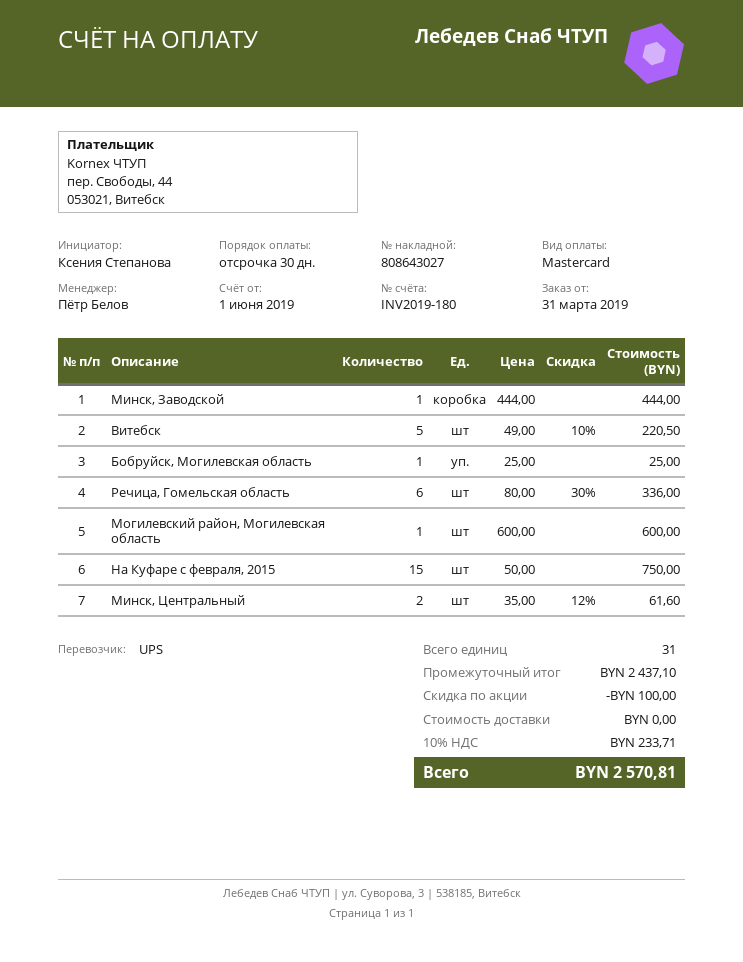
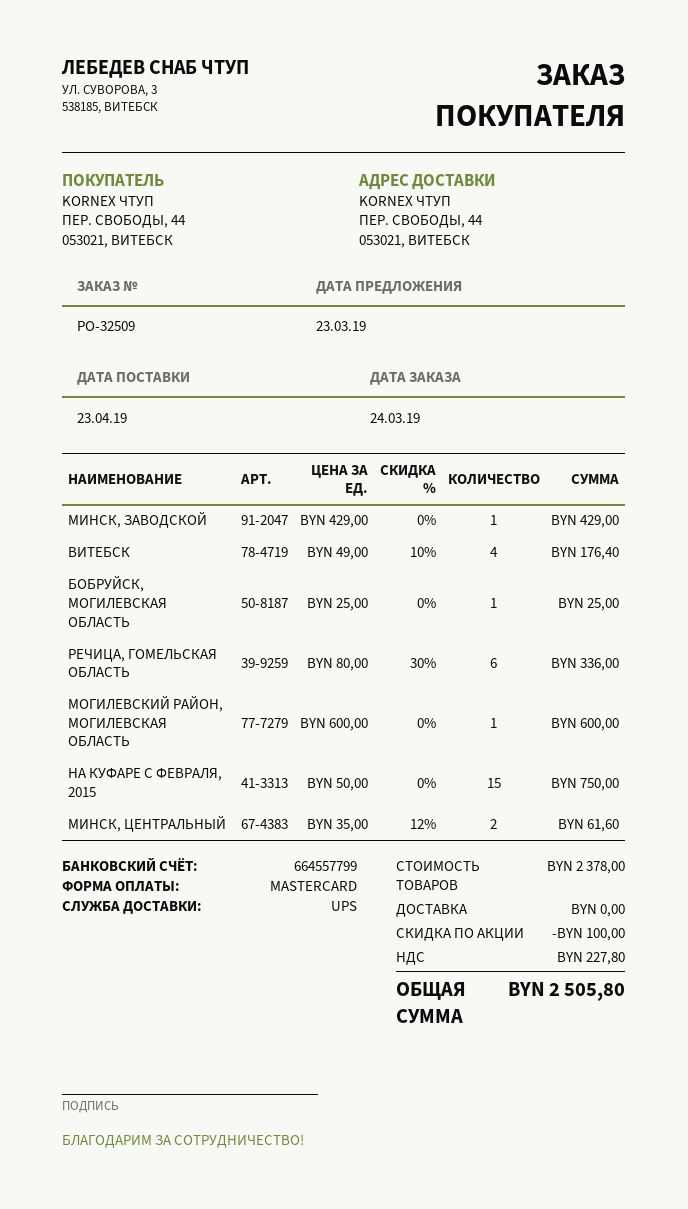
order date: 2019-03-31 -> 2019-03-24
Минск, Заводской: 1 x 444.00 = 444.00 -> 1 x 429.00 = 429.00
Витебск: 5 x 49.00 - 10% = 220.50 -> 4 x 49.00 - 10% = 176.40
subtotal: 2437.10 -> 2378.00
tax: 233.71 -> 227.80
total: 2570.81 -> 2505.80

